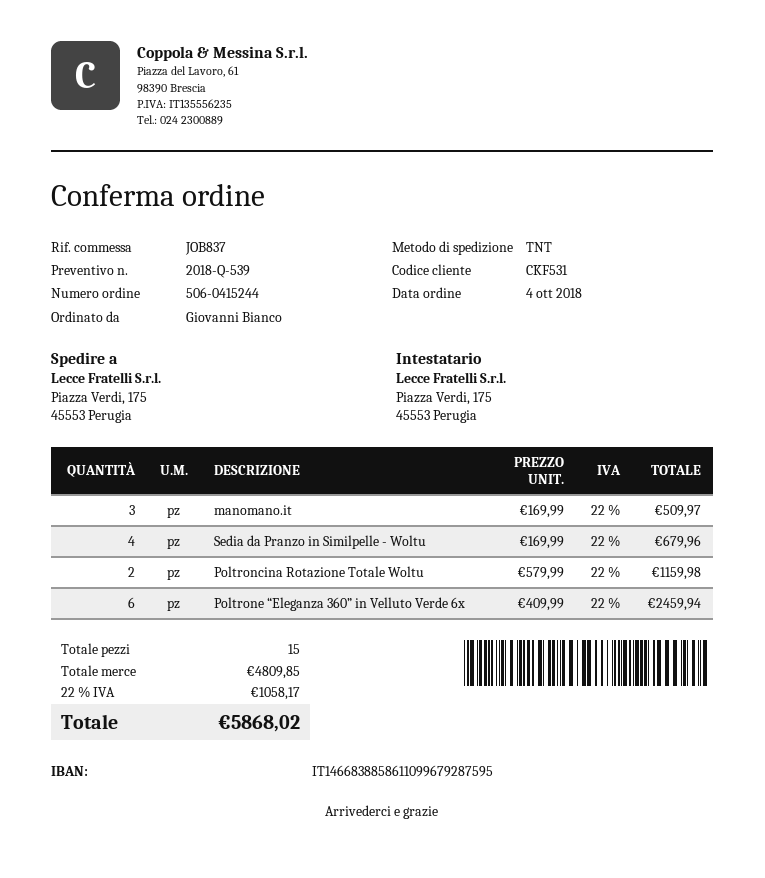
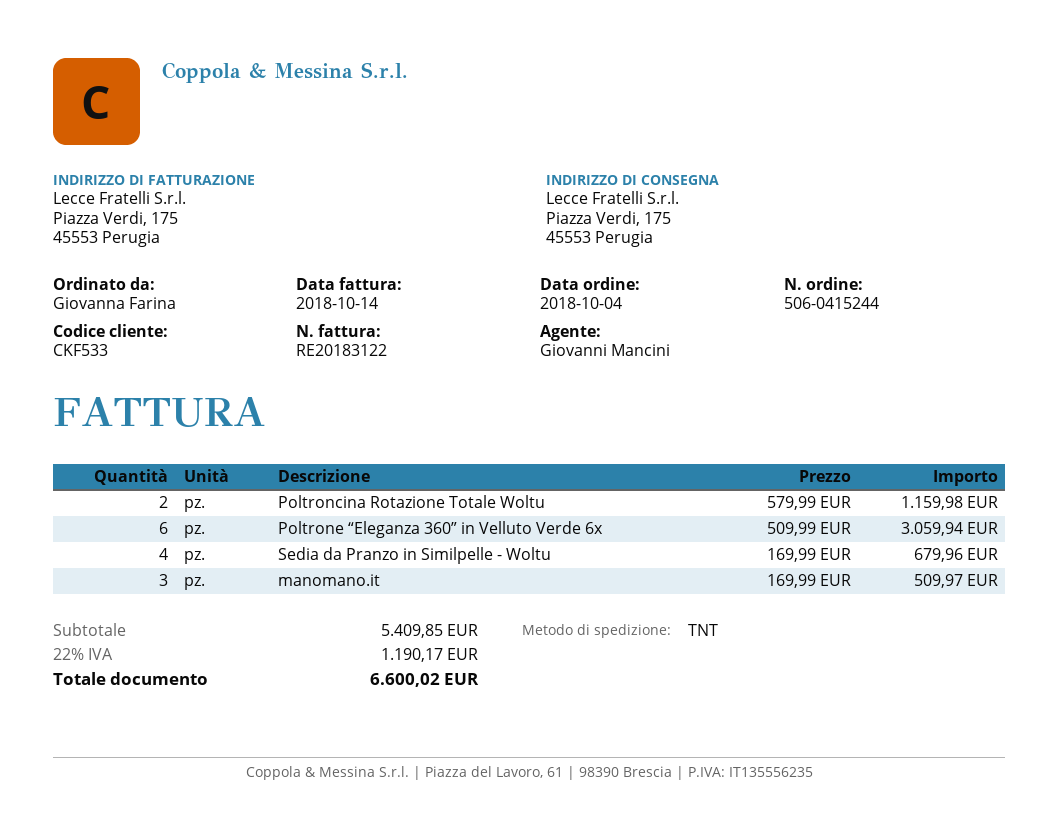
customer number: CKF531 -> CKF533
ordered by: Giovanni Bianco -> Giovanna Farina
Poltrone “Eleganza 360” in Velluto Verde 6x: 6 x 409.99 = 2459.94 -> 6 x 509.99 = 3059.94
subtotal: 4809.85 -> 5409.85
tax: 22% = 1058.17 -> 22% = 1190.17
total: 5868.02 -> 6600.02

